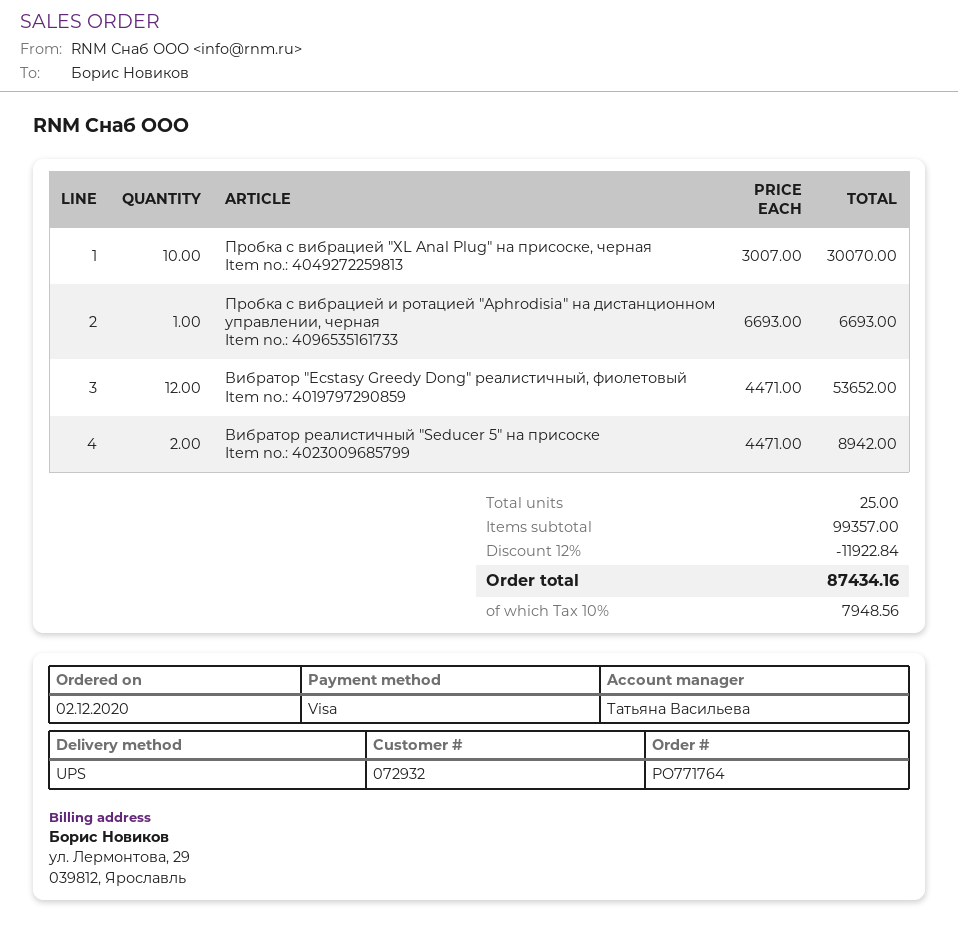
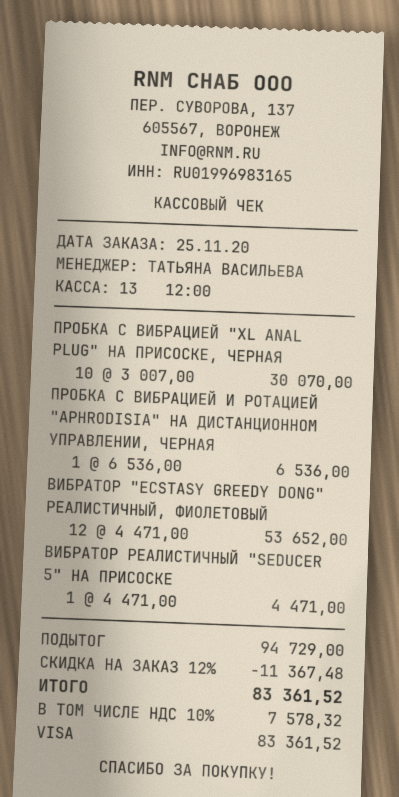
order date: 2020-12-02 -> 2020-11-25
Пробка с вибрацией и ротацией "Aphrodisia" на дистанционном управлении, черная: 1 x 6693.00 = 6693.00 -> 1 x 6536.00 = 6536.00
Вибратор реалистичный "Seducer 5" на присоске: 2 x 4471.00 = 8942.00 -> 1 x 4471.00 = 4471.00
subtotal: 99357.00 -> 94729.00
discount: 12% = 11922.84 -> 12% = 11367.48
tax: 10% = 7948.56 -> 10% = 7578.32
total: 87434.16 -> 83361.52

